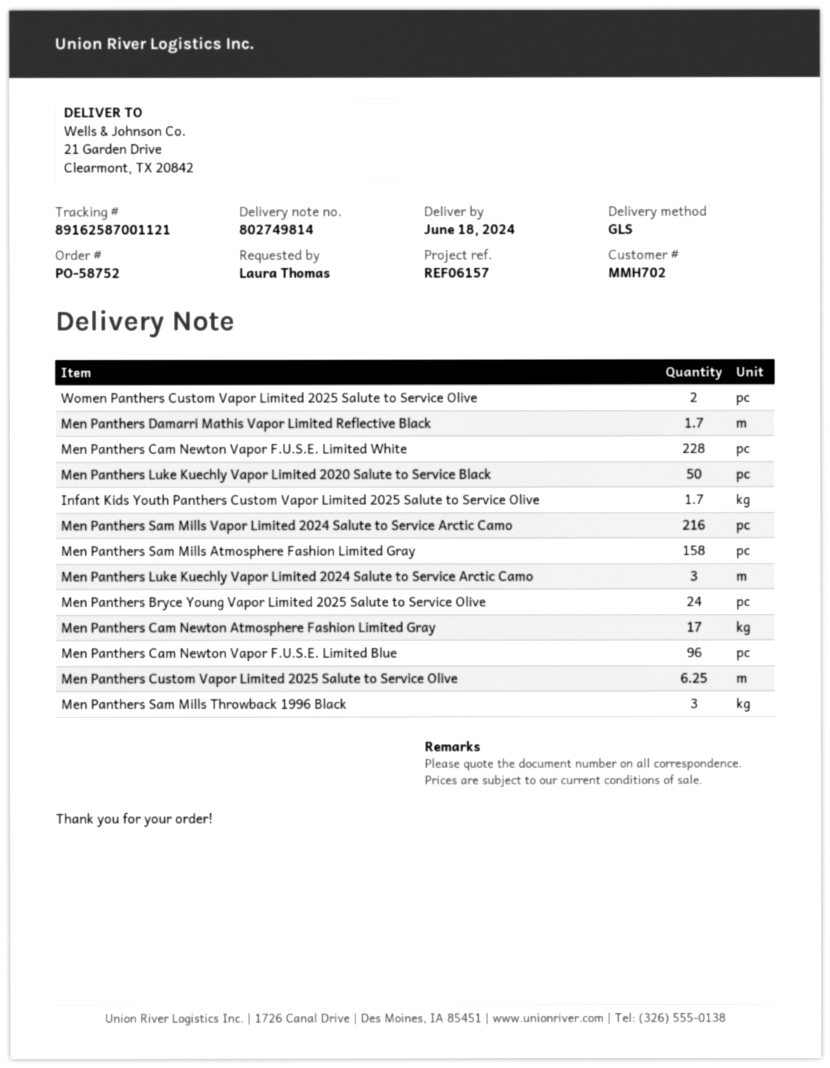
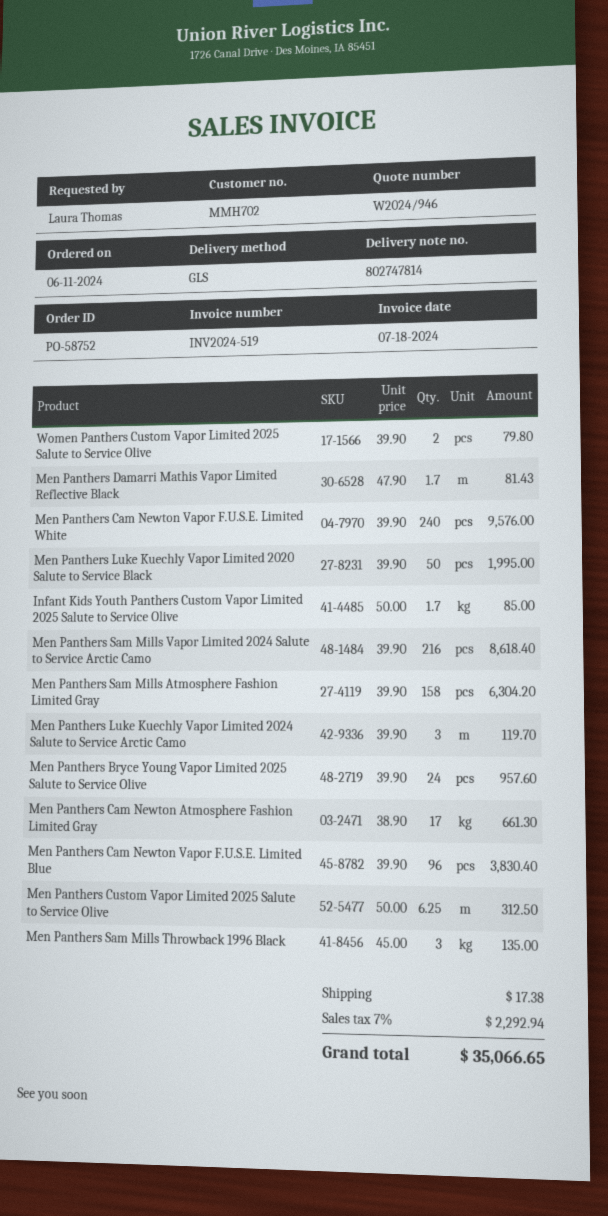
delivery note number: 802749814 -> 802747814
Men Panthers Cam Newton Vapor F.U.S.E. Limited White: 228 -> 240

